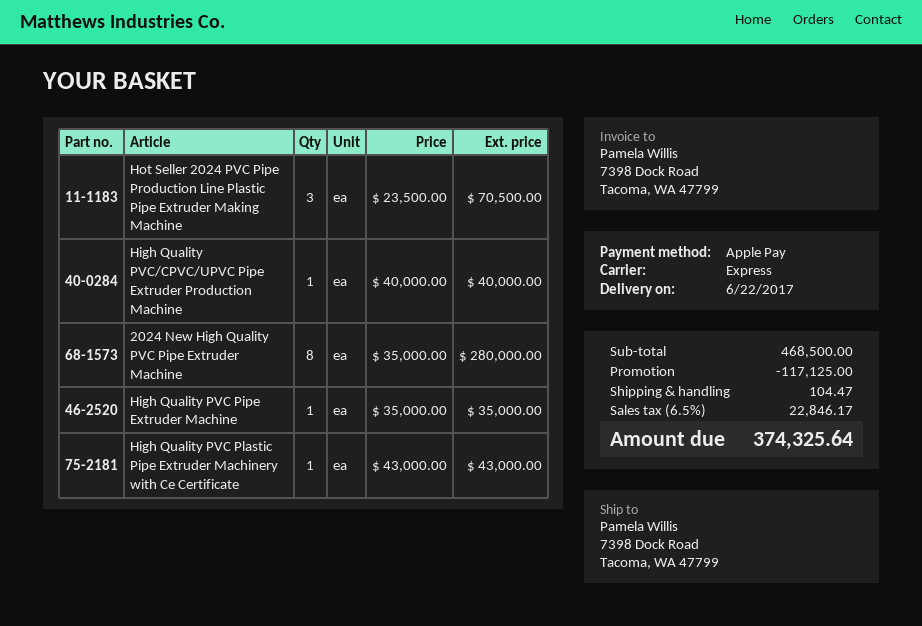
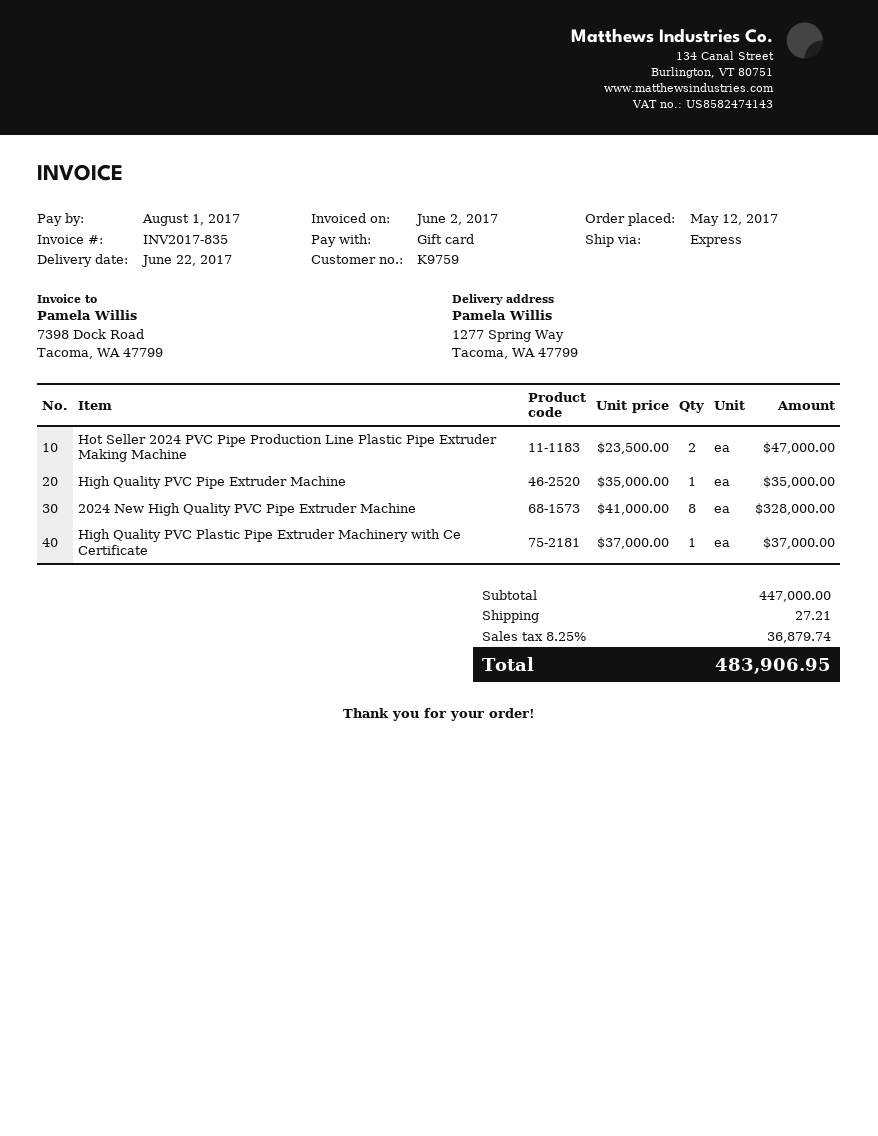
payment method: Apple Pay -> gift card
ship to: 7398 Dock Road, Tacoma, WA 47799 -> 1277 Spring Way, Tacoma, WA 47799
Hot Seller 2024 PVC Pipe Production Line Plastic Pipe Extruder Making Machine: 3 x 23500.00 = 70500.00 -> 2 x 23500.00 = 47000.00
High Quality PVC/CPVC/UPVC Pipe Extruder Production Machine: 1 x 40000.00 = 40000.00 -> none
2024 New High Quality PVC Pipe Extruder Machine: 8 x 35000.00 = 280000.00 -> 8 x 41000.00 = 328000.00
High Quality PVC Plastic Pipe Extruder Machinery with Ce Certificate: 1 x 43000.00 = 43000.00 -> 1 x 37000.00 = 37000.00
subtotal: 468500.00 -> 447000.00
discount: 117125.00 -> none
shipping: 104.47 -> 27.21
tax: 6.5% = 22846.17 -> 8.25% = 36879.74
total: 374325.64 -> 483906.95

